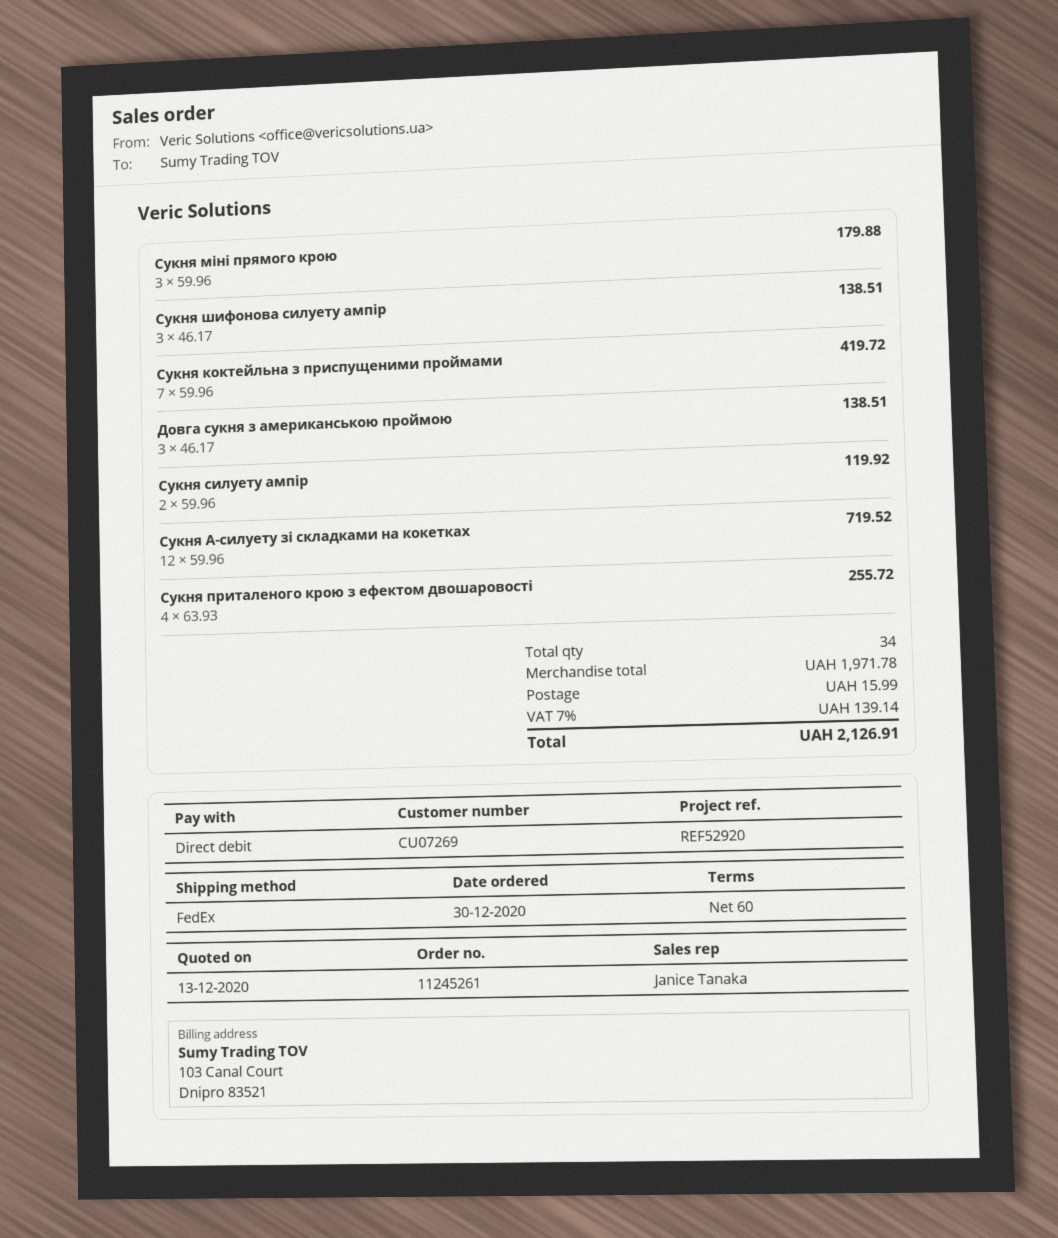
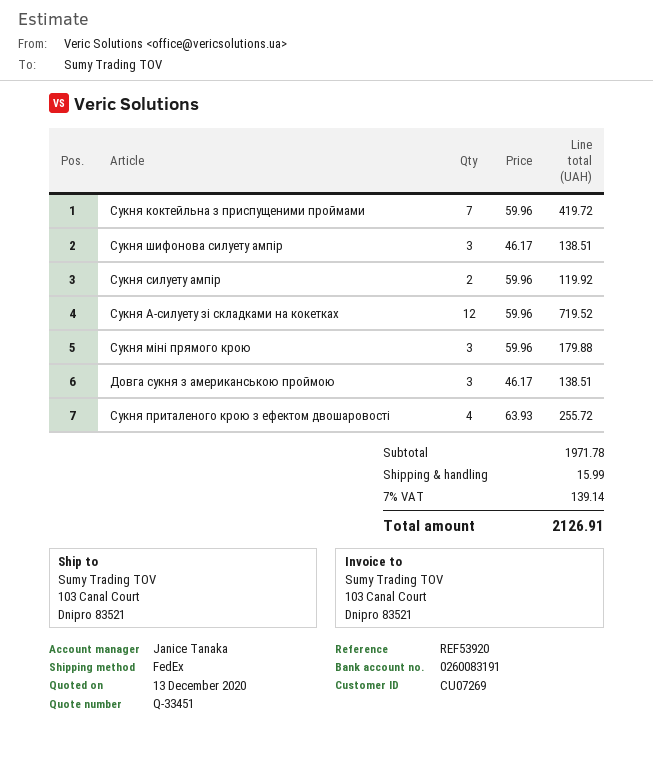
reference: REF52920 -> REF53920

